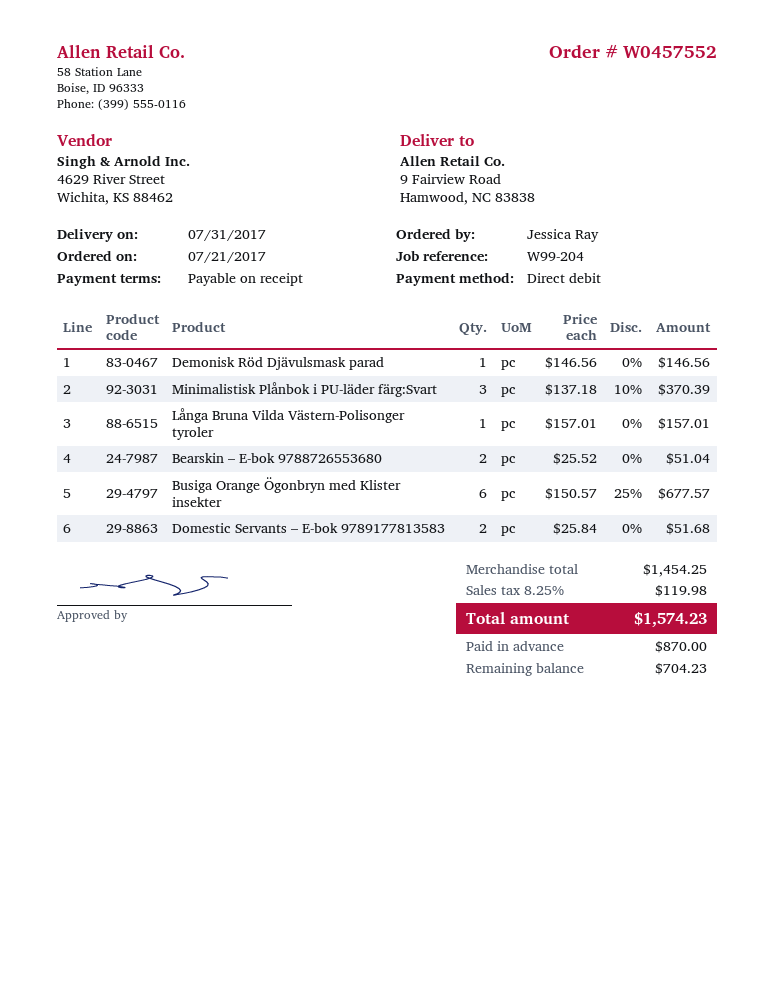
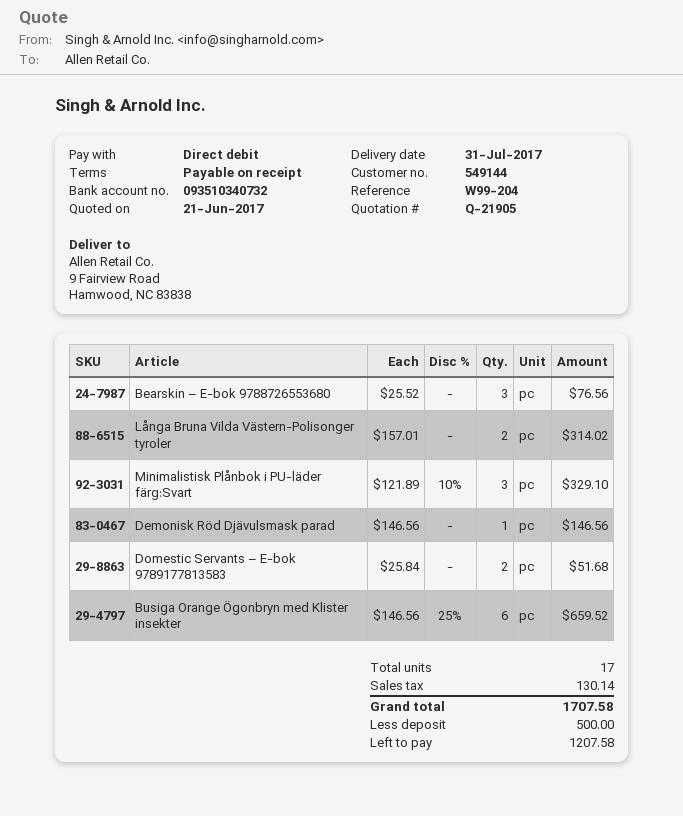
Minimalistisk Plånbok i PU-läder färg:Svart: 3 x 137.18 - 10% = 370.39 -> 3 x 121.89 - 10% = 329.10
Långa Bruna Vilda Västern-Polisonger tyroler: 1 x 157.01 = 157.01 -> 2 x 157.01 = 314.02
Bearskin – E-bok 9788726553680: 2 x 25.52 = 51.04 -> 3 x 25.52 = 76.56
Busiga Orange Ögonbryn med Klister insekter: 6 x 150.57 - 25% = 677.57 -> 6 x 146.56 - 25% = 659.52
tax: 119.98 -> 130.14
total: 1574.23 -> 1707.58
deposit: 870.00 -> 500.00
balance: 704.23 -> 1207.58

